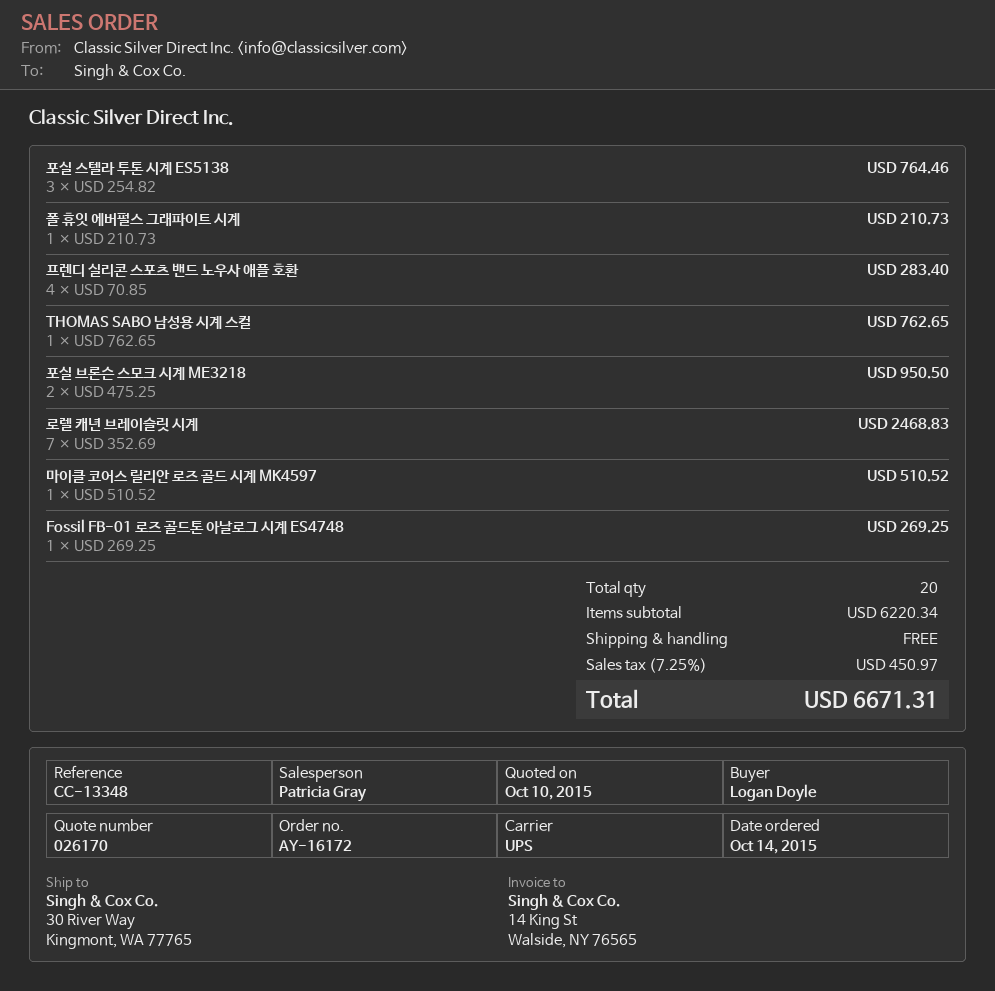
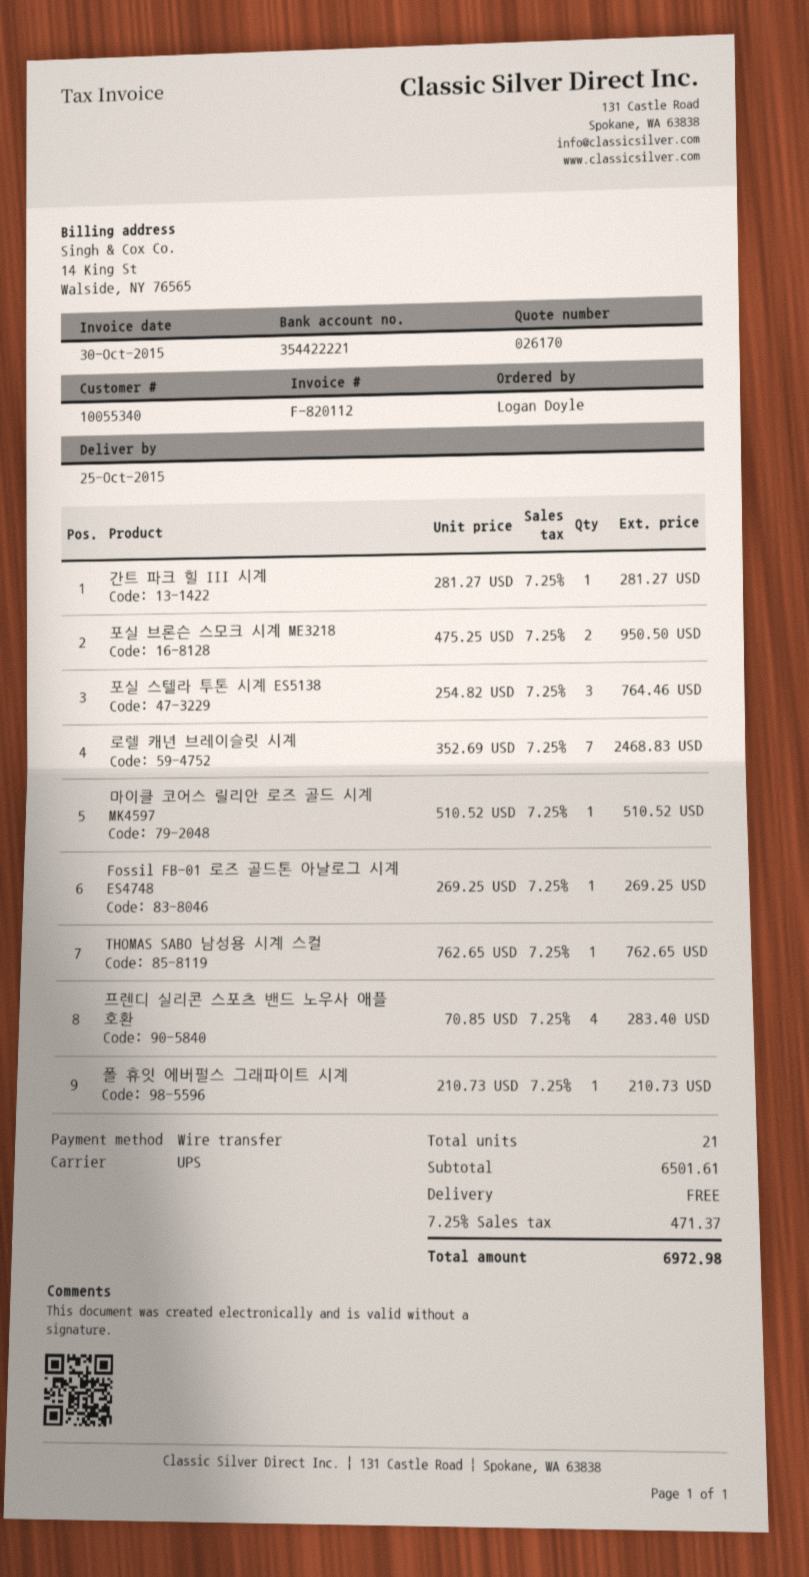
간트 파크 힐 III 시계: none -> 1 x 281.27 = 281.27
total quantity: 20 -> 21
subtotal: 6220.34 -> 6501.61
tax: 7.25% = 450.97 -> 7.25% = 471.37
total: 6671.31 -> 6972.98

